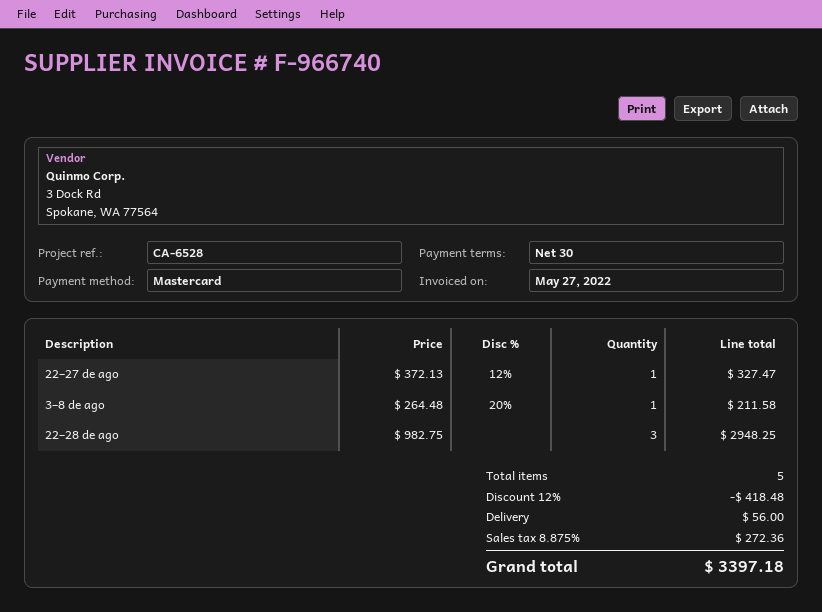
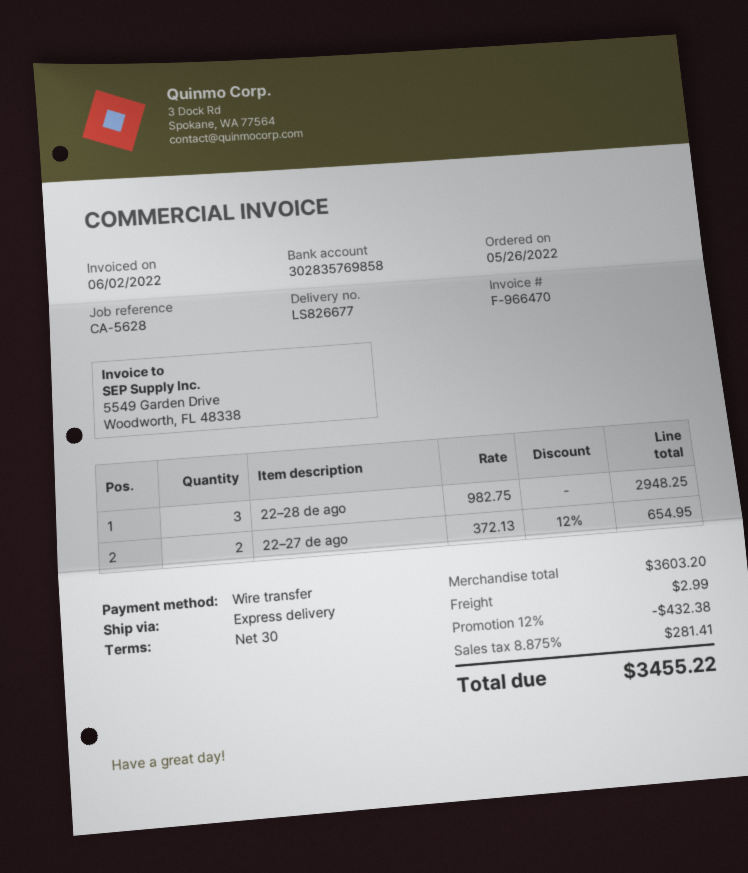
invoice number: F-966740 -> F-966470
invoice date: 2022-05-27 -> 2022-06-02
reference: CA-6528 -> CA-5628
payment method: Mastercard -> bank transfer
22–27 de ago: 1 x 372.13 - 12% = 327.47 -> 2 x 372.13 - 12% = 654.95
3–8 de ago: 1 x 264.48 - 20% = 211.58 -> none
discount: 12% = 418.48 -> 12% = 432.38
shipping: 56.00 -> 2.99
tax: 8.875% = 272.36 -> 8.875% = 281.41
total: 3397.18 -> 3455.22

